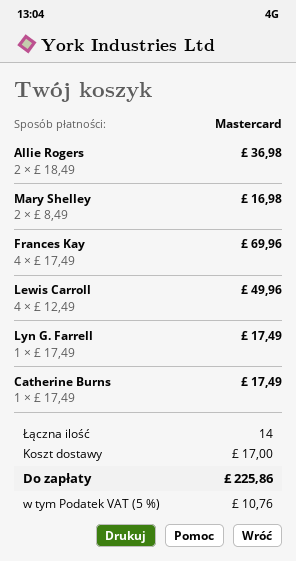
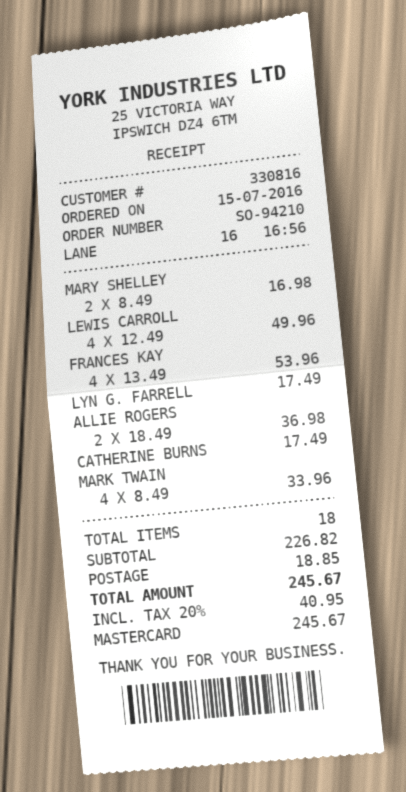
Frances Kay: 4 x 17.49 = 69.96 -> 4 x 13.49 = 53.96
MARK TWAIN: none -> 4 x 8.49 = 33.96
total quantity: 14 -> 18
shipping: 17.00 -> 18.85
tax: 5% = 10.76 -> 20% = 40.95
total: 225.86 -> 245.67

